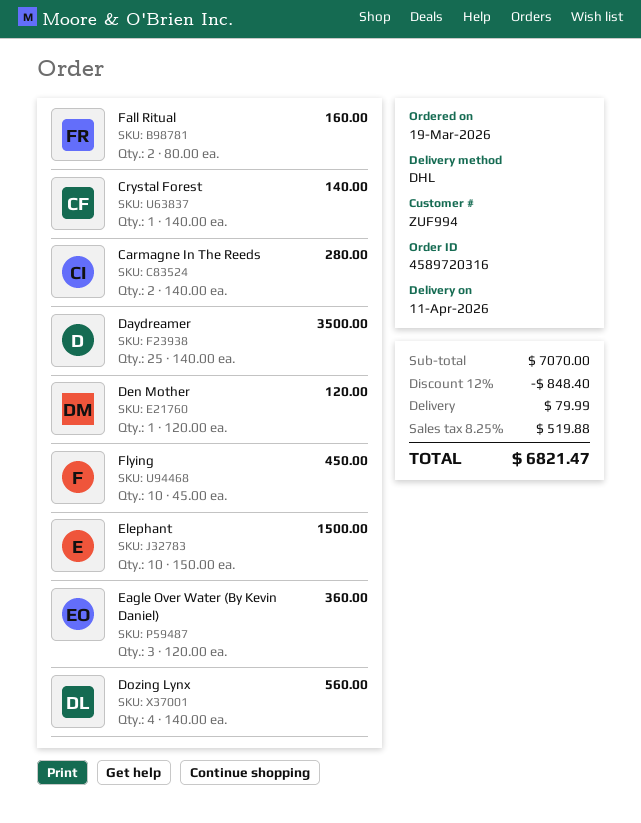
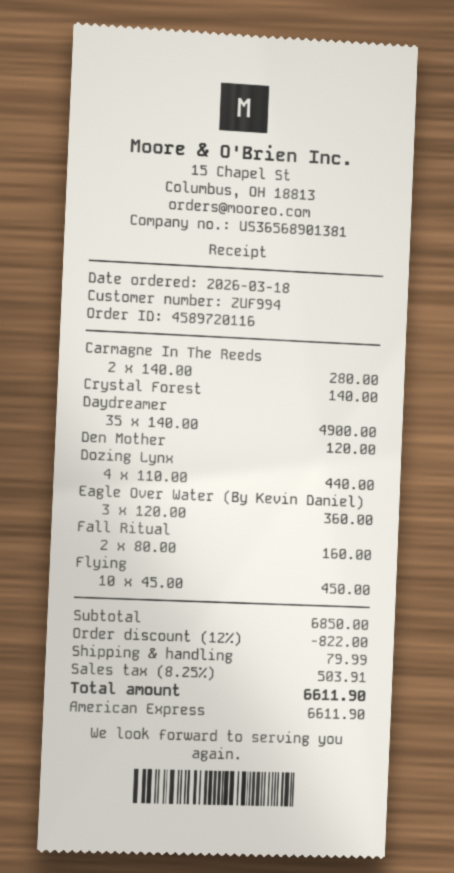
order number: 4589720316 -> 4589720116
order date: 2026-03-19 -> 2026-03-18
Daydreamer: 25 x 140.00 = 3500.00 -> 35 x 140.00 = 4900.00
Elephant: 10 x 150.00 = 1500.00 -> none
Dozing Lynx: 4 x 140.00 = 560.00 -> 4 x 110.00 = 440.00
subtotal: 7070.00 -> 6850.00
discount: 12% = 848.40 -> 12% = 822.00
tax: 8.25% = 519.88 -> 8.25% = 503.91
total: 6821.47 -> 6611.90

